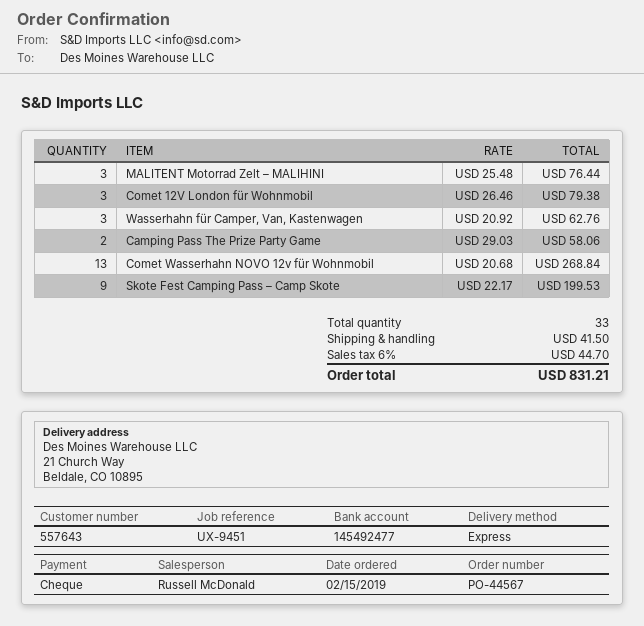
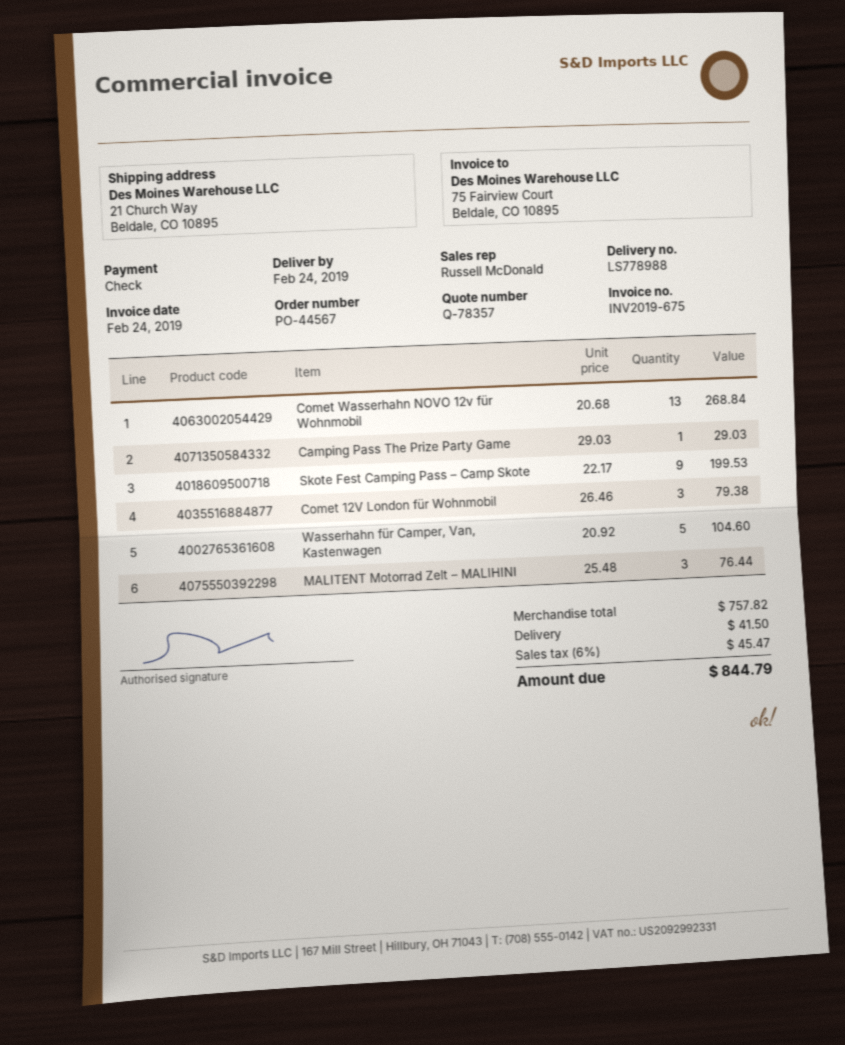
Wasserhahn für Camper, Van, Kastenwagen: 3 x 20.92 = 62.76 -> 5 x 20.92 = 104.60
Camping Pass The Prize Party Game: 2 x 29.03 = 58.06 -> 1 x 29.03 = 29.03
tax: 6% = 44.70 -> 6% = 45.47
total: 831.21 -> 844.79

